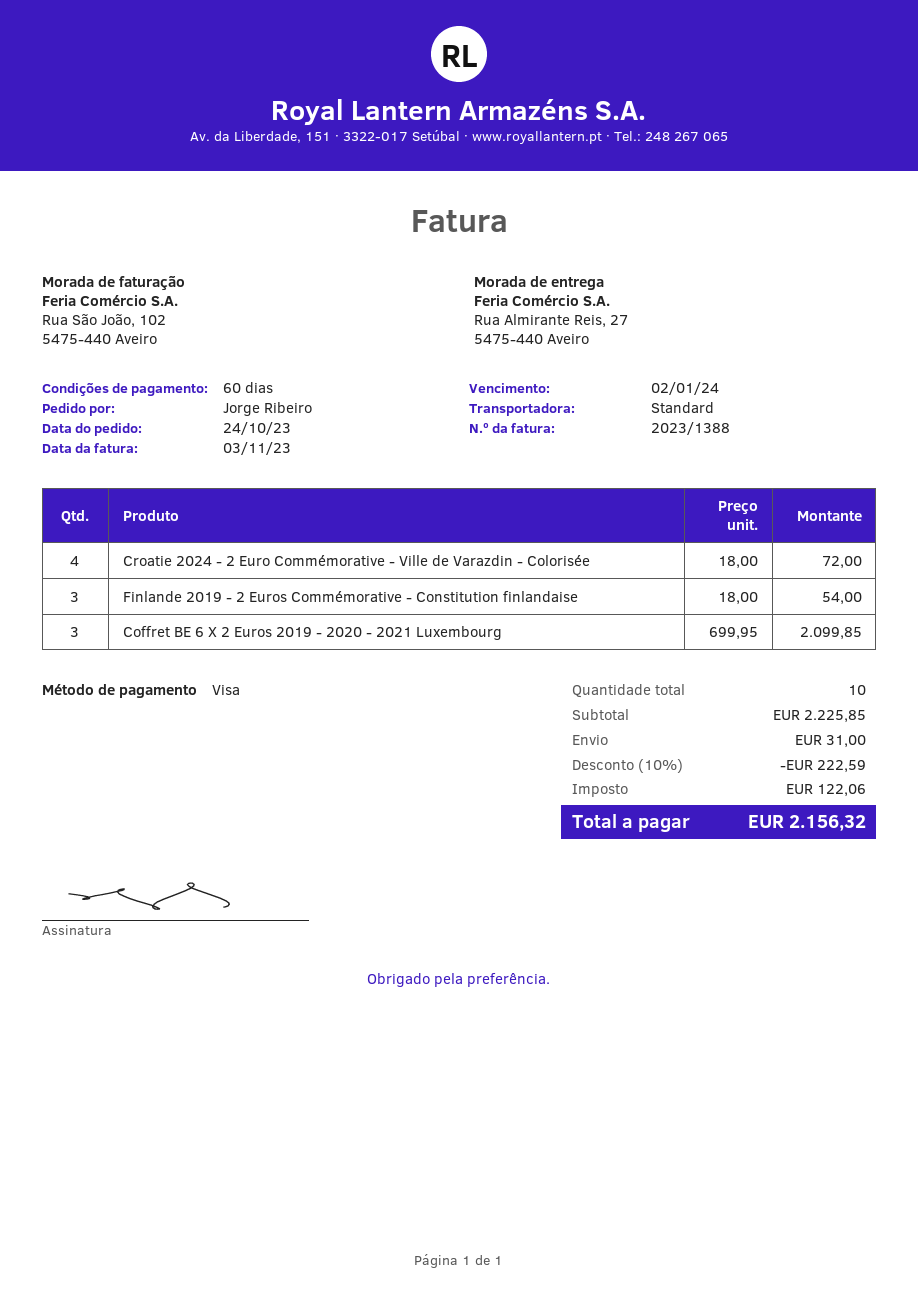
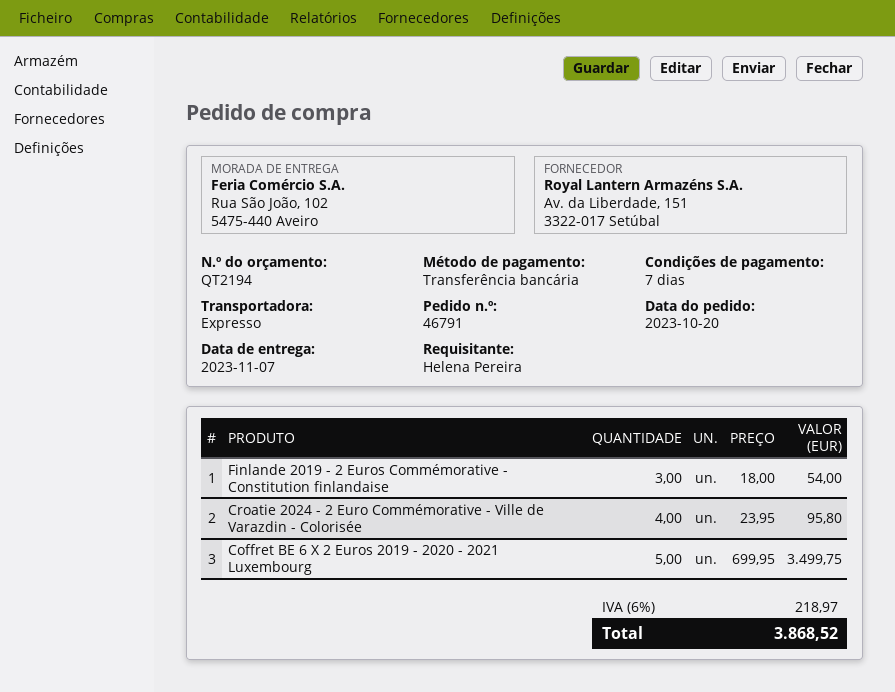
order date: 2023-10-24 -> 2023-10-20
payment terms: 60 days -> 7 days
ordered by: Jorge Ribeiro -> Helena Pereira
payment method: Visa -> bank transfer
shipping method: standard -> express
ship to: Rua Almirante Reis, 27, 5475-440 Aveiro -> Rua São João, 102, 5475-440 Aveiro
Croatie 2024 - 2 Euro Commémorative - Ville de Varazdin - Colorisée: 4 x 18.00 = 72.00 -> 4 x 23.95 = 95.80
Coffret BE 6 X 2 Euros 2019 - 2020 - 2021 Luxembourg: 3 x 699.95 = 2099.85 -> 5 x 699.95 = 3499.75
discount: 10% = 222.59 -> none
shipping: 31.00 -> none
tax: 122.06 -> 218.97
total: 2156.32 -> 3868.52

